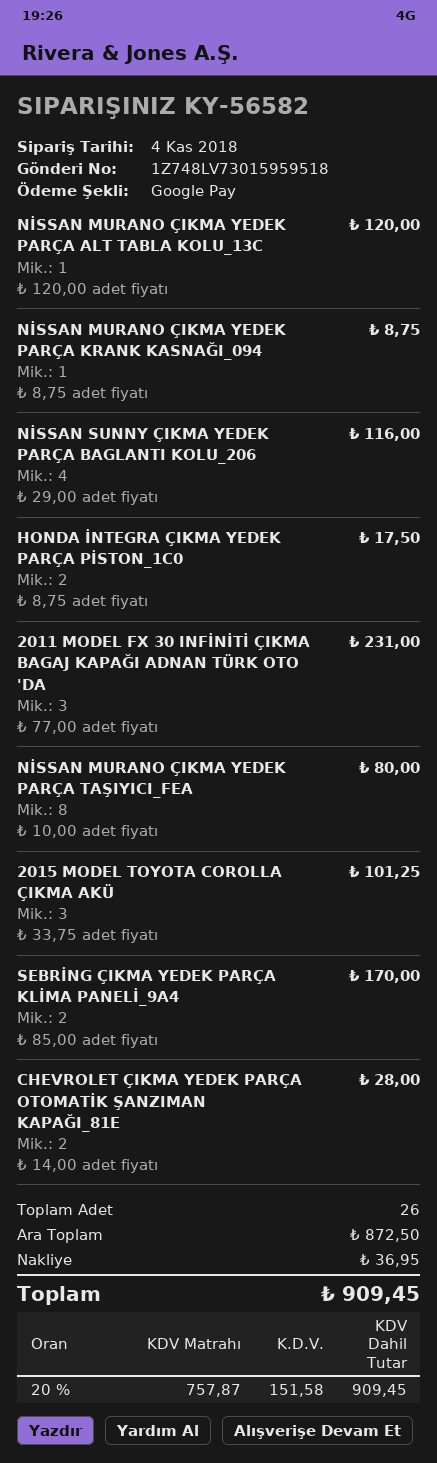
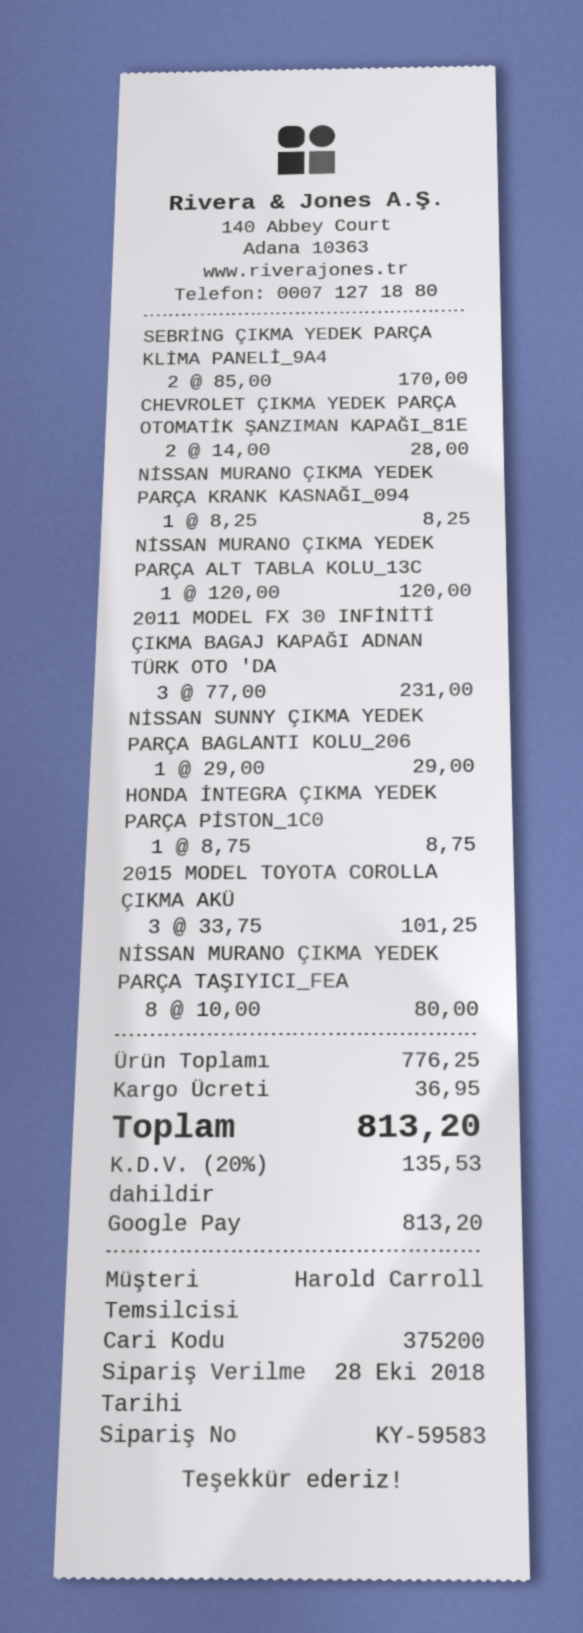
order number: KY-56582 -> KY-59583
order date: 2018-11-04 -> 2018-10-28
NİSSAN MURANO ÇIKMA YEDEK PARÇA KRANK KASNAĞI_094: 1 x 8.75 = 8.75 -> 1 x 8.25 = 8.25
NİSSAN SUNNY ÇIKMA YEDEK PARÇA BAGLANTI KOLU_206: 4 x 29.00 = 116.00 -> 1 x 29.00 = 29.00
HONDA İNTEGRA ÇIKMA YEDEK PARÇA PİSTON_1C0: 2 x 8.75 = 17.50 -> 1 x 8.75 = 8.75
subtotal: 872.50 -> 776.25
tax: 20% = 151.58 -> 20% = 135.53
total: 909.45 -> 813.20

